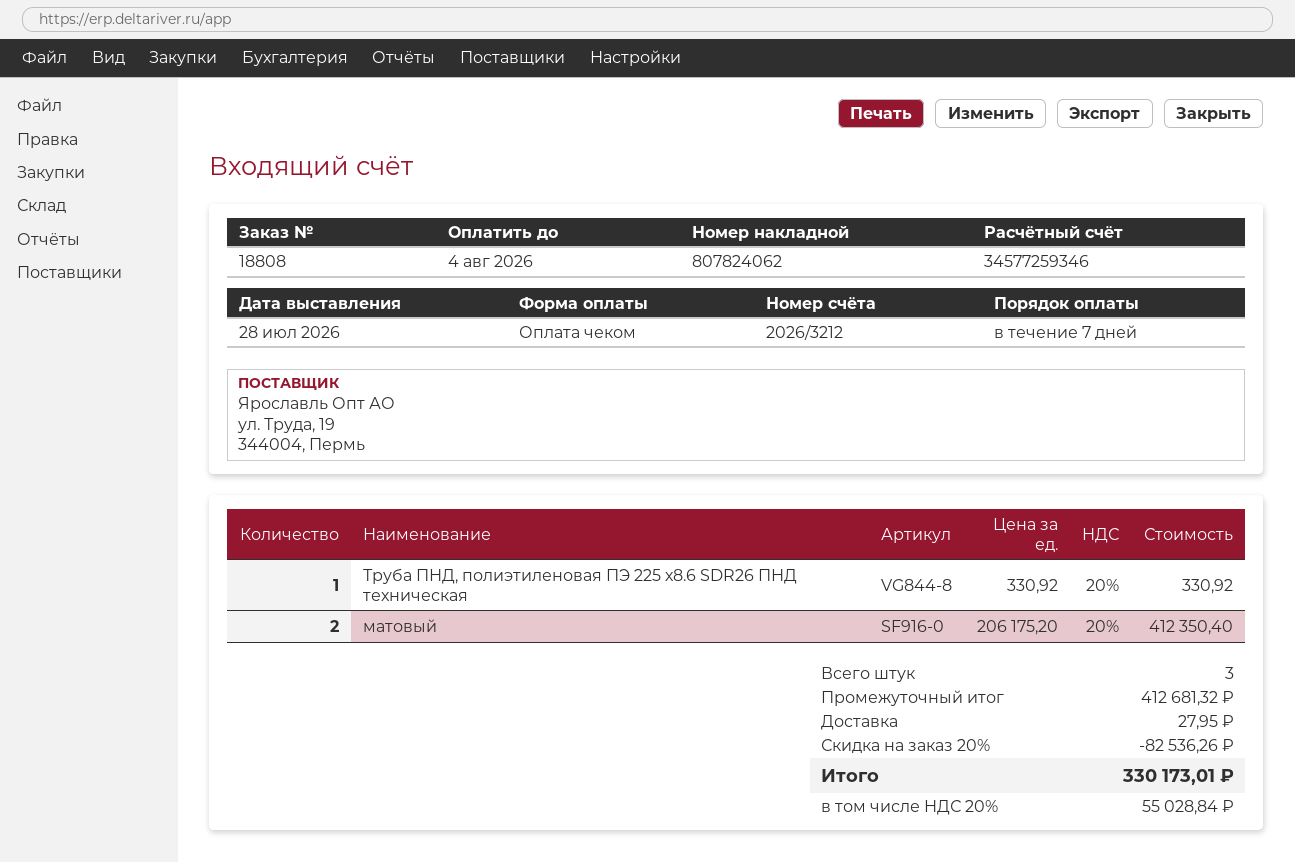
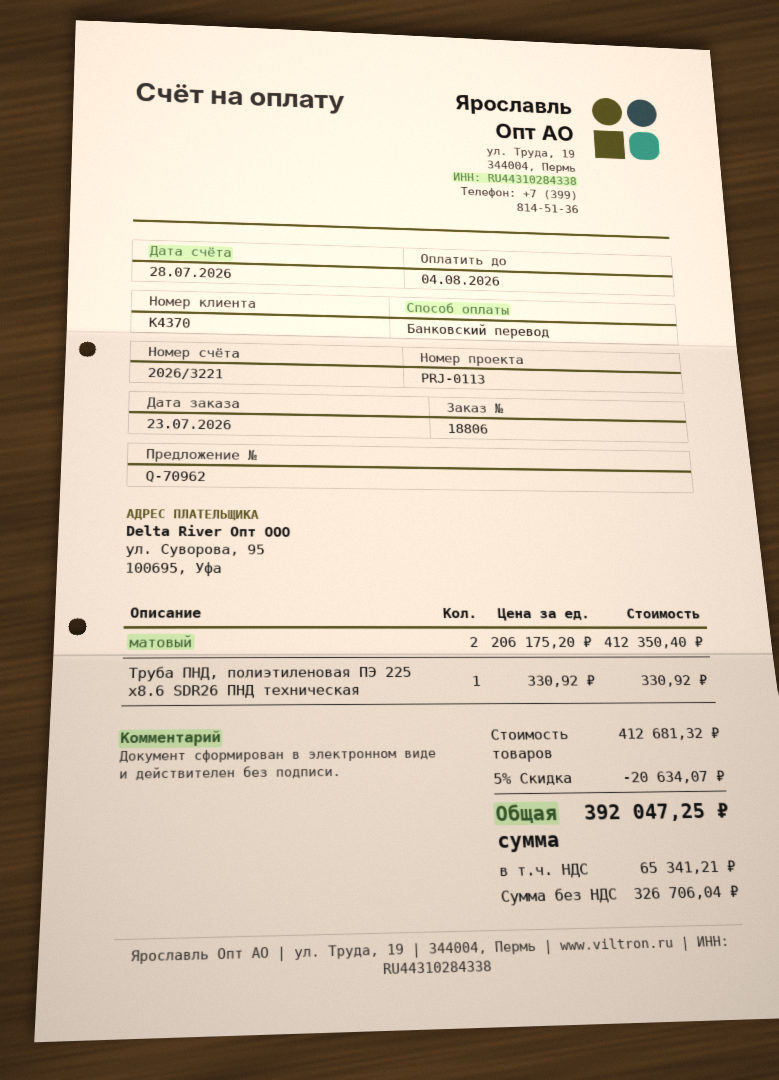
order number: 18808 -> 18806
invoice number: 2026/3212 -> 2026/3221
payment method: cheque -> bank transfer
discount: 20% = 82536.26 -> 5% = 20634.07
shipping: 27.95 -> none
tax: 55028.84 -> 65341.21
total: 330173.01 -> 392047.25

